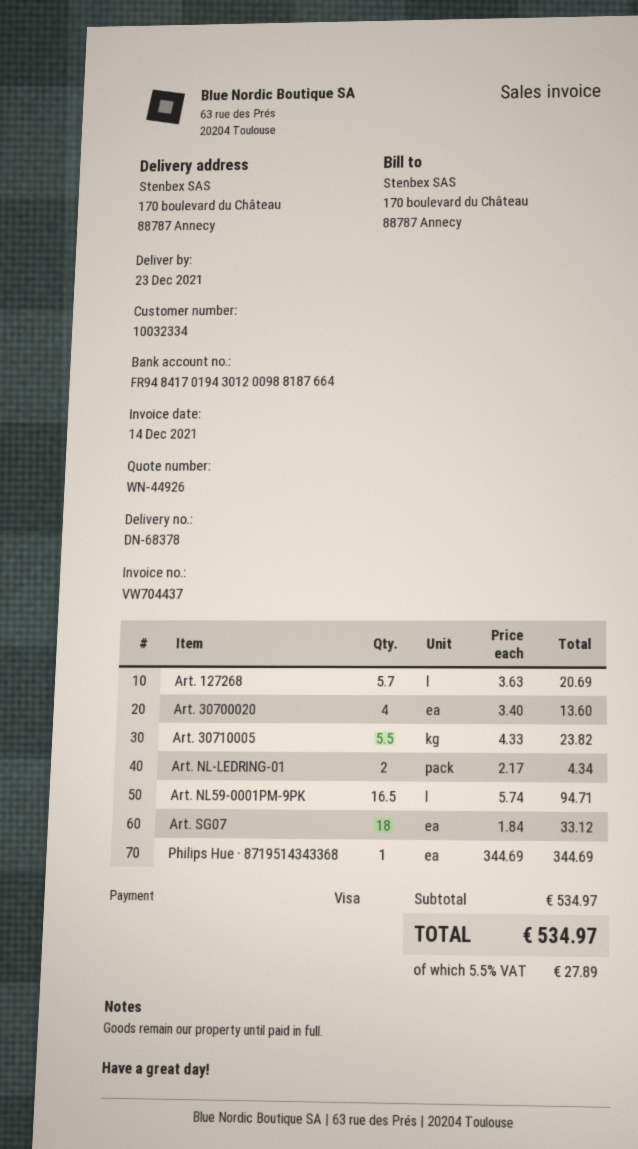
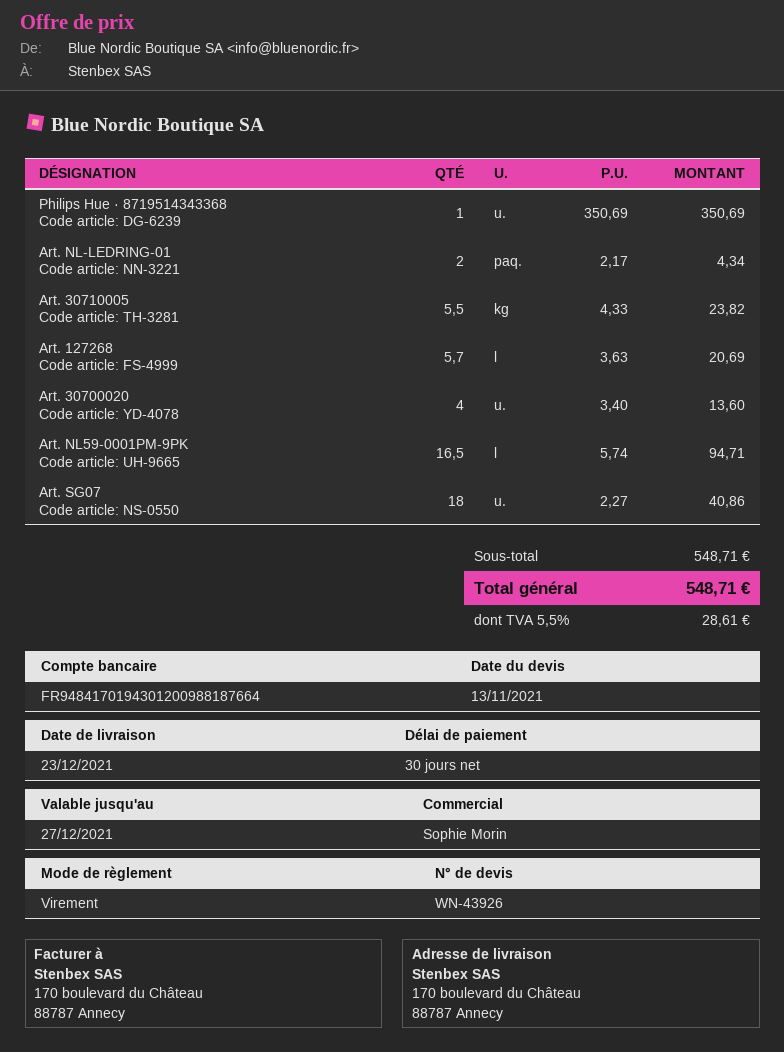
quote number: WN-44926 -> WN-43926
payment method: Visa -> bank transfer
Art. SG07: 18 x 1.84 = 33.12 -> 18 x 2.27 = 40.86
Philips Hue · 8719514343368: 1 x 344.69 = 344.69 -> 1 x 350.69 = 350.69
subtotal: 534.97 -> 548.71
tax: 5.5% = 27.89 -> 5.5% = 28.61
total: 534.97 -> 548.71

